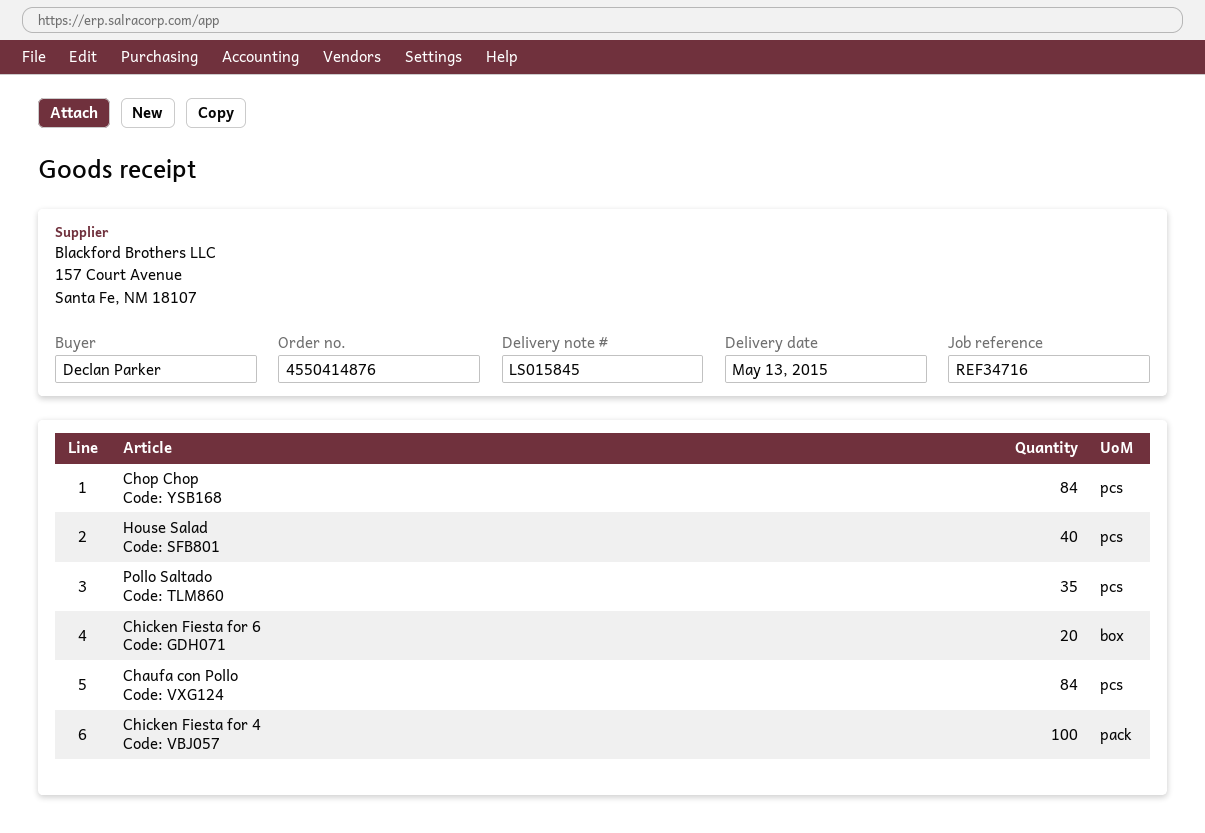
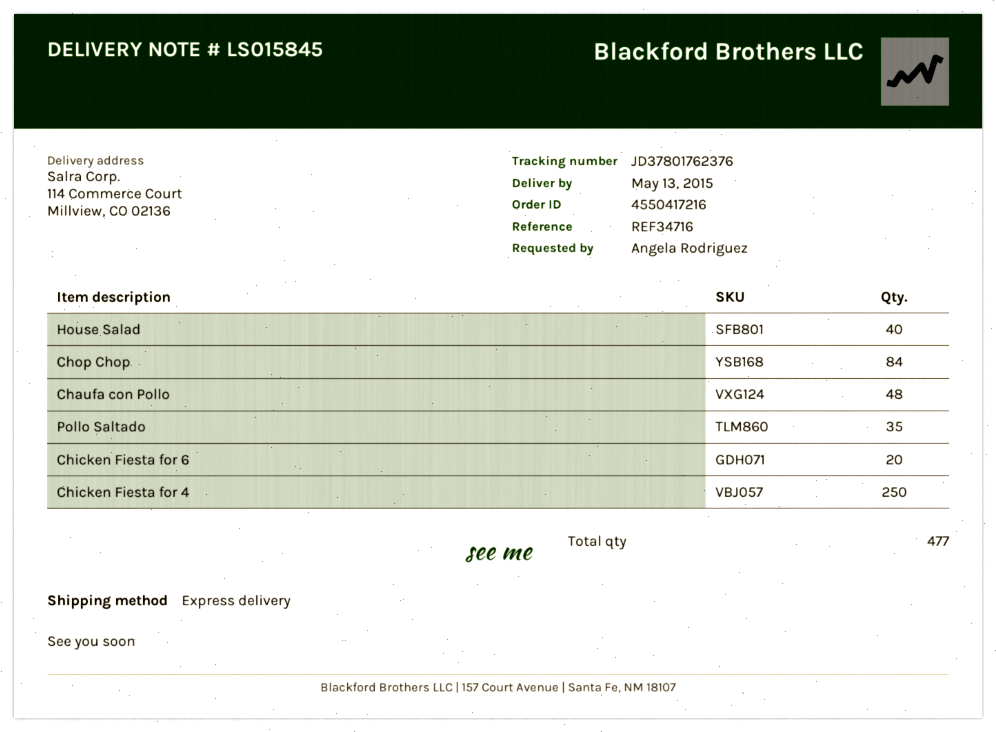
order number: 4550414876 -> 4550417216
ordered by: Declan Parker -> Angela Rodriguez
Chaufa con Pollo: 84 -> 48
Chicken Fiesta for 4: 100 -> 250

